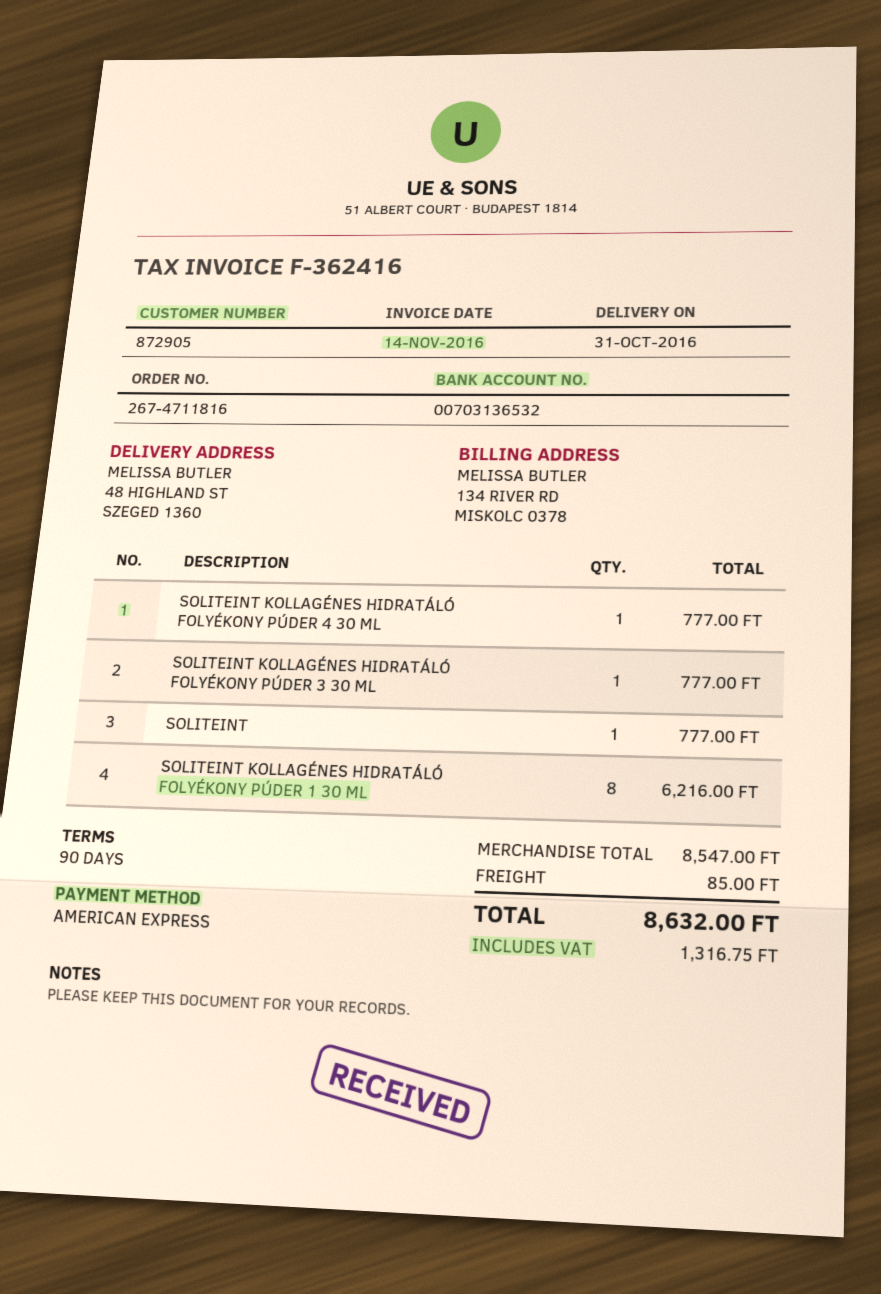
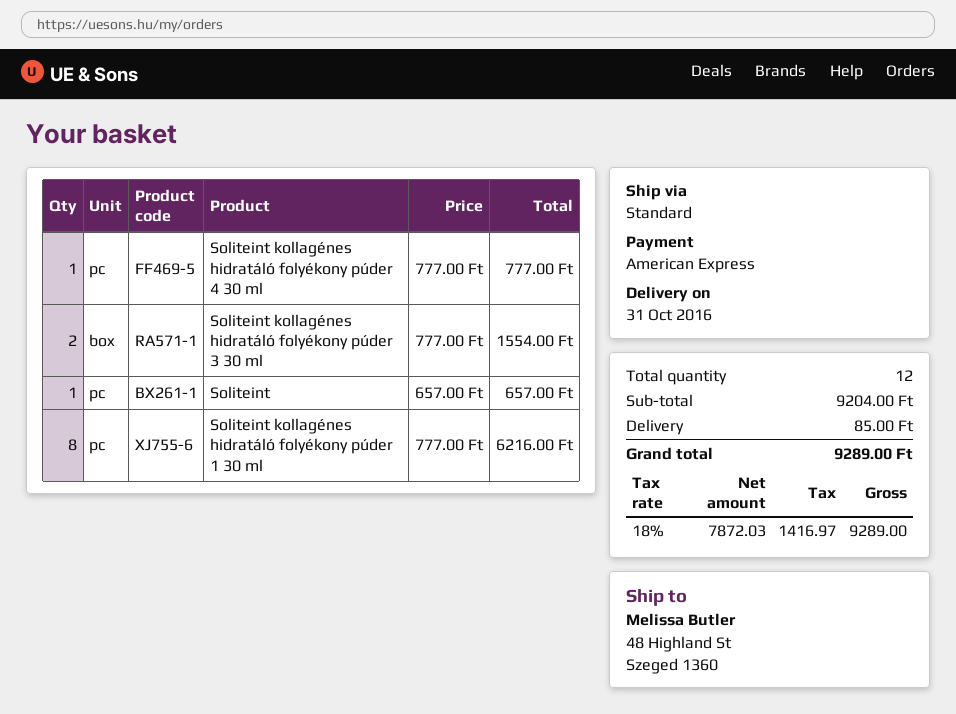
SOLITEINT KOLLAGÉNES HIDRATÁLÓ FOLYÉKONY PÚDER 3 30 ML: 1 for 777.00 -> 2 for 1554.00
SOLITEINT: 1 for 777.00 -> 1 for 657.00
subtotal: 8547.00 -> 9204.00
tax: 1316.75 -> 1416.97
total: 8632.00 -> 9289.00

